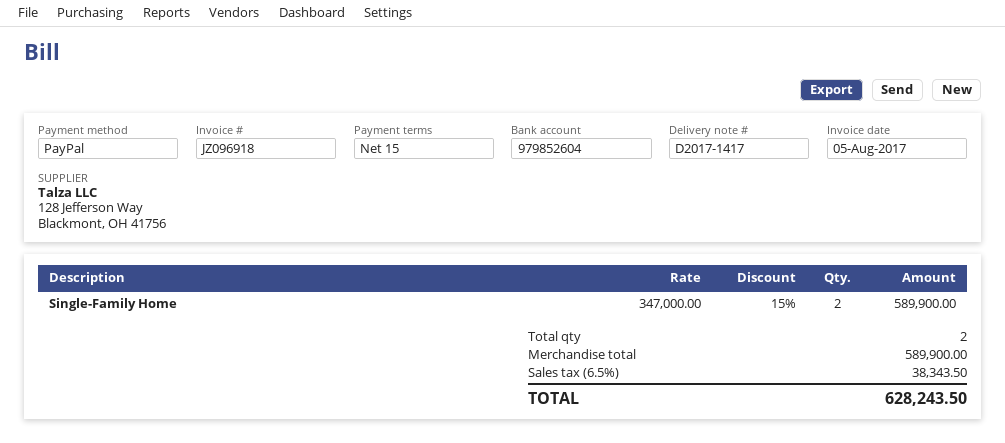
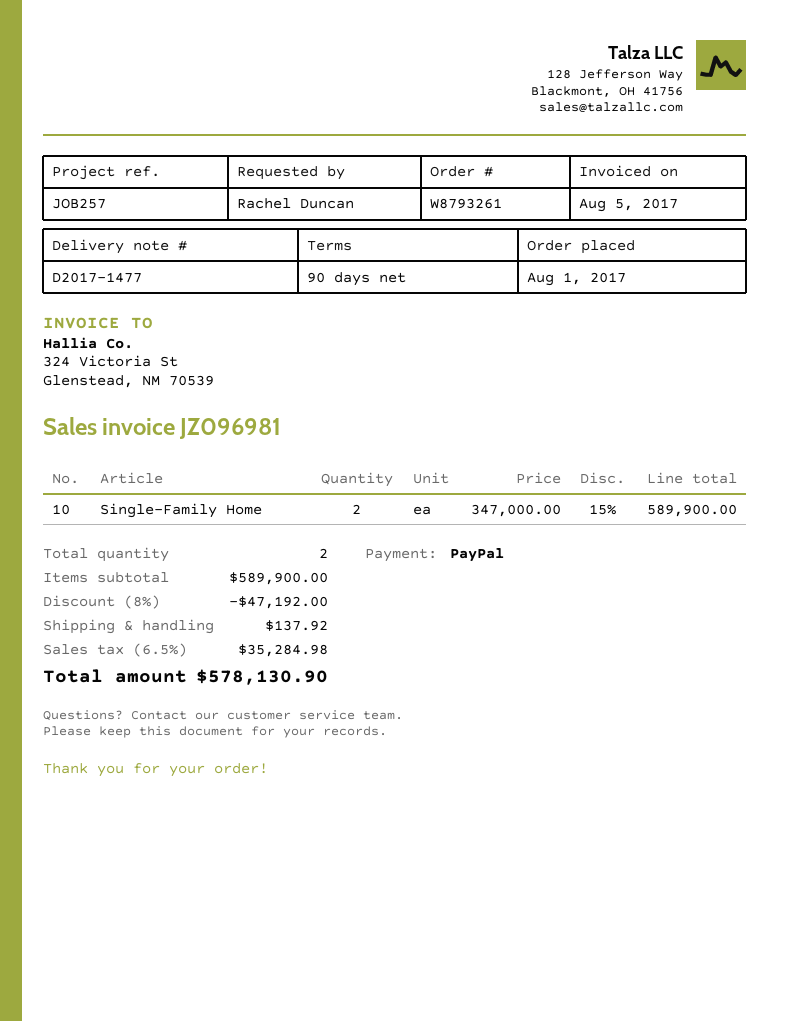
delivery note number: D2017-1417 -> D2017-1477
invoice number: JZ096918 -> JZ096981
payment terms: 15 days -> 90 days
discount: none -> 8% = 47192.00
shipping: none -> 137.92
tax: 6.5% = 38343.50 -> 6.5% = 35284.98
total: 628243.50 -> 578130.90

